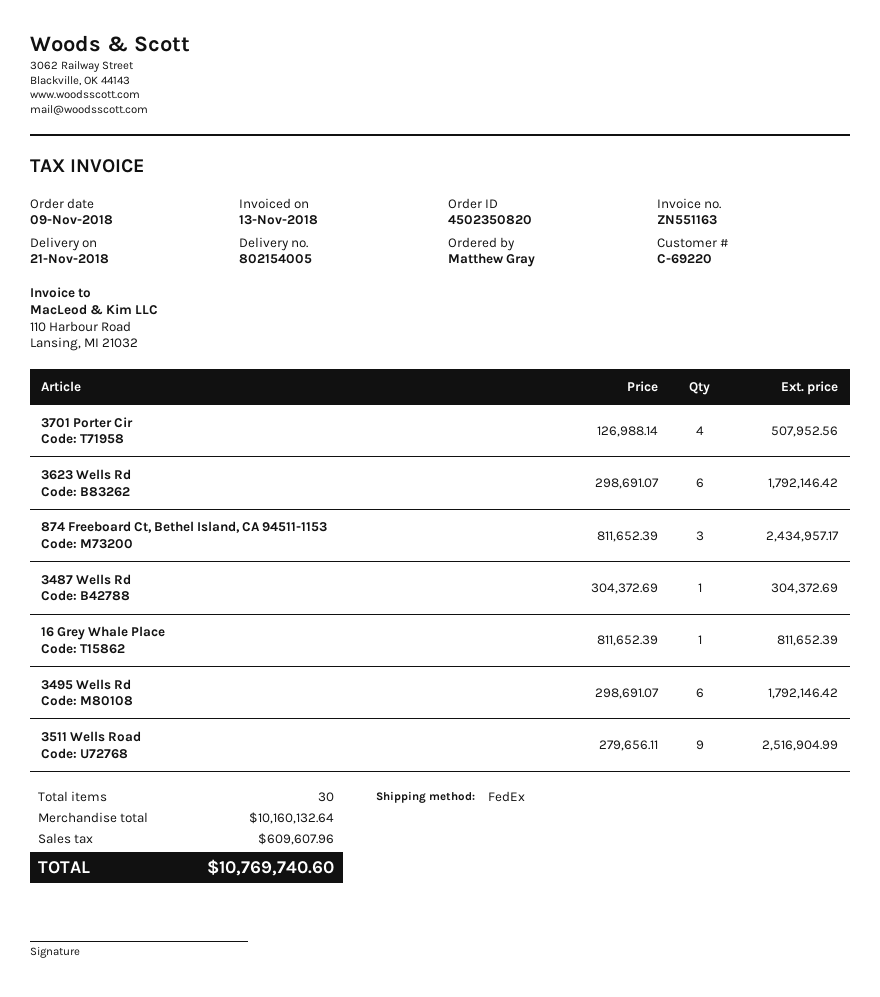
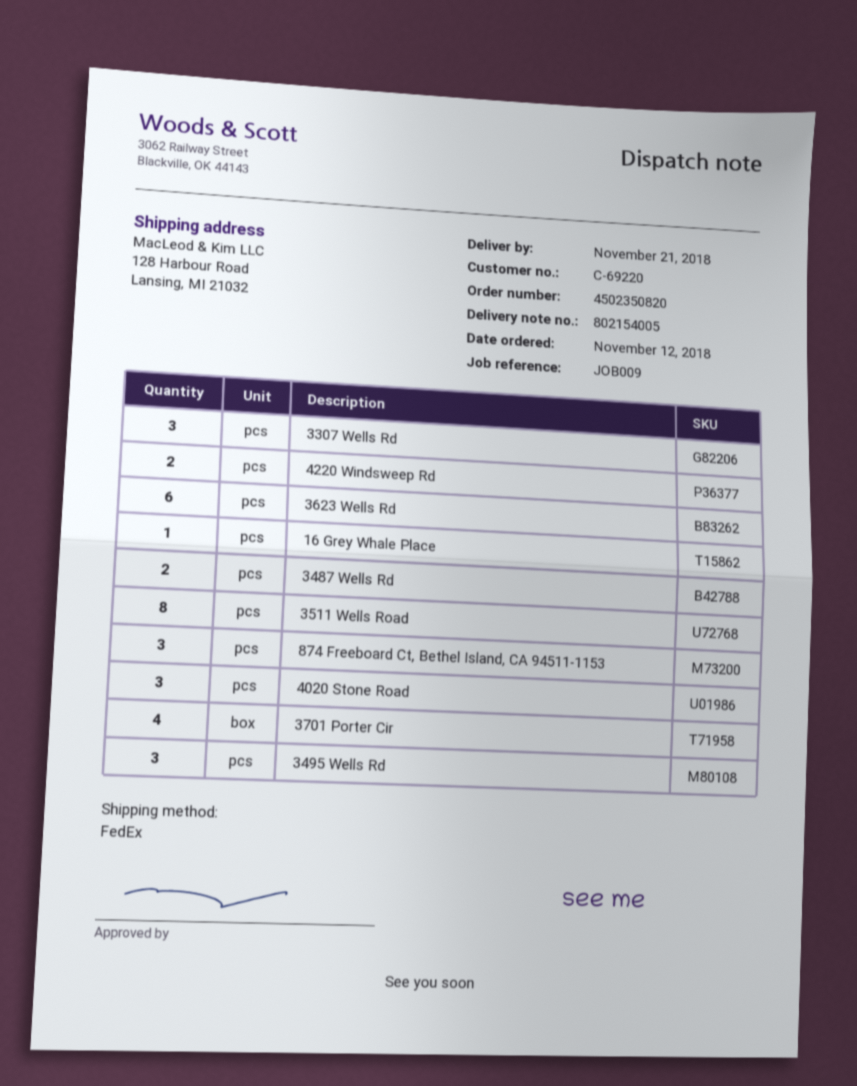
order date: 2018-11-09 -> 2018-11-12
3487 Wells Rd: 1 -> 2
3495 Wells Rd: 6 -> 3
3511 Wells Road: 9 -> 8
3307 Wells Rd: none -> 3
4220 Windsweep Rd: none -> 2
4020 Stone Road: none -> 3

